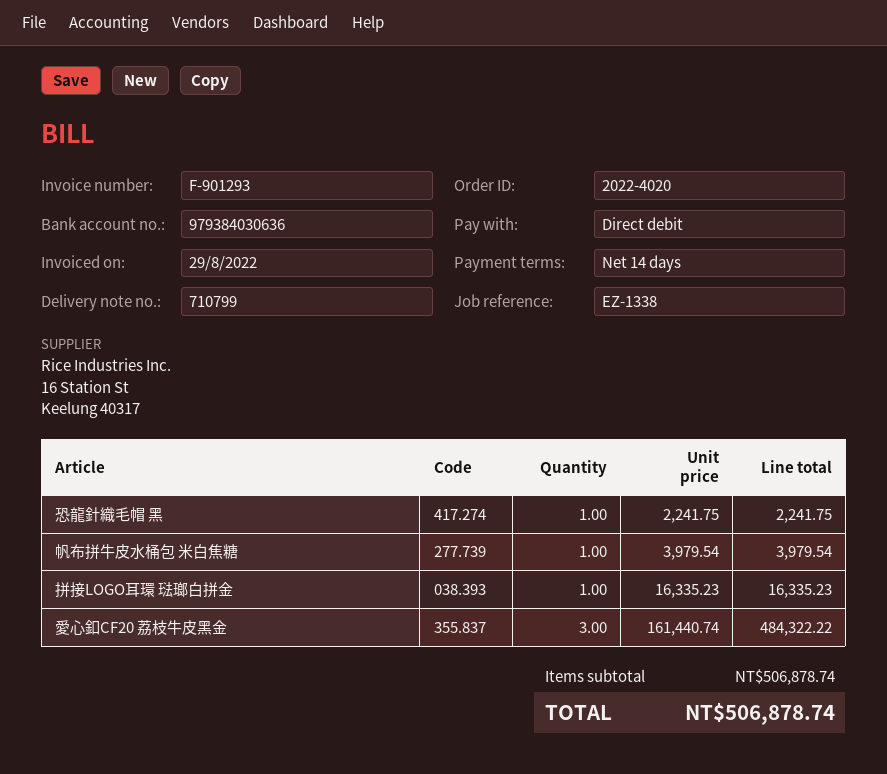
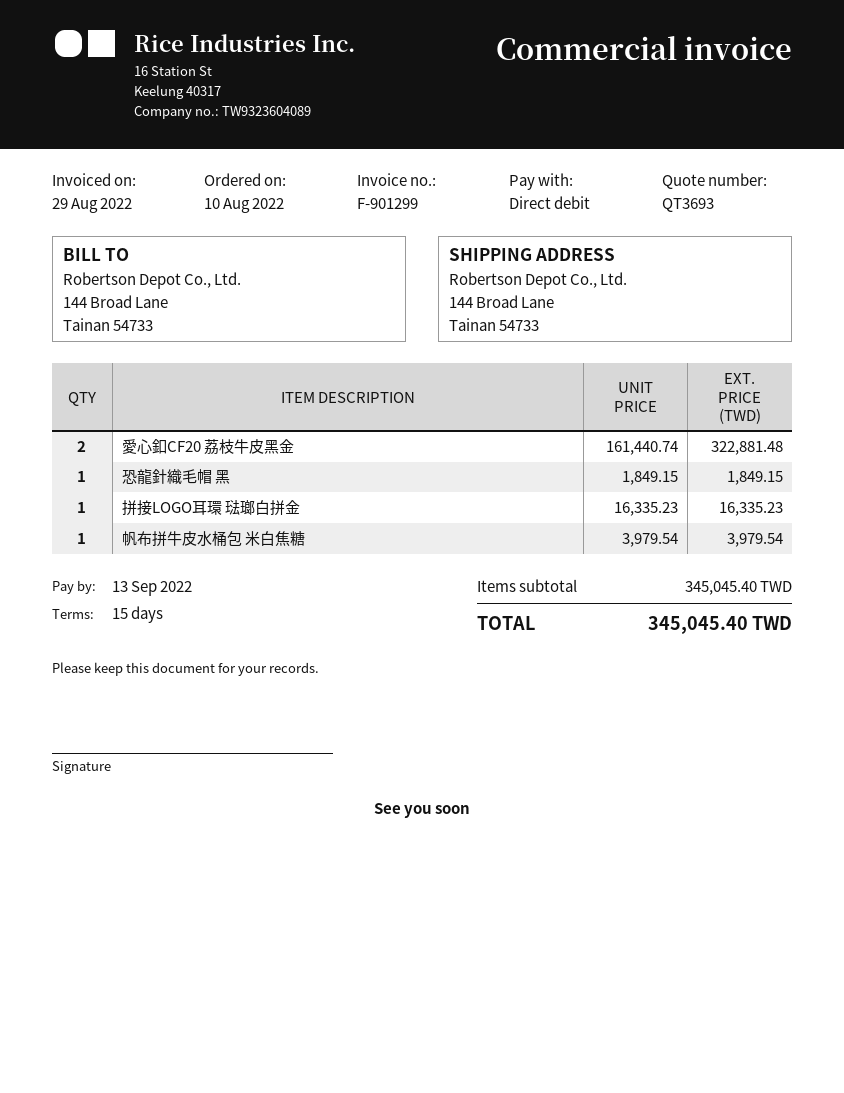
invoice number: F-901293 -> F-901299
payment terms: 14 days -> 15 days
恐龍針織毛帽 黑: 1 x 2241.75 = 2241.75 -> 1 x 1849.15 = 1849.15
愛心釦CF20 荔枝牛皮黑金: 3 x 161440.74 = 484322.22 -> 2 x 161440.74 = 322881.48
subtotal: 506878.74 -> 345045.40
total: 506878.74 -> 345045.40

